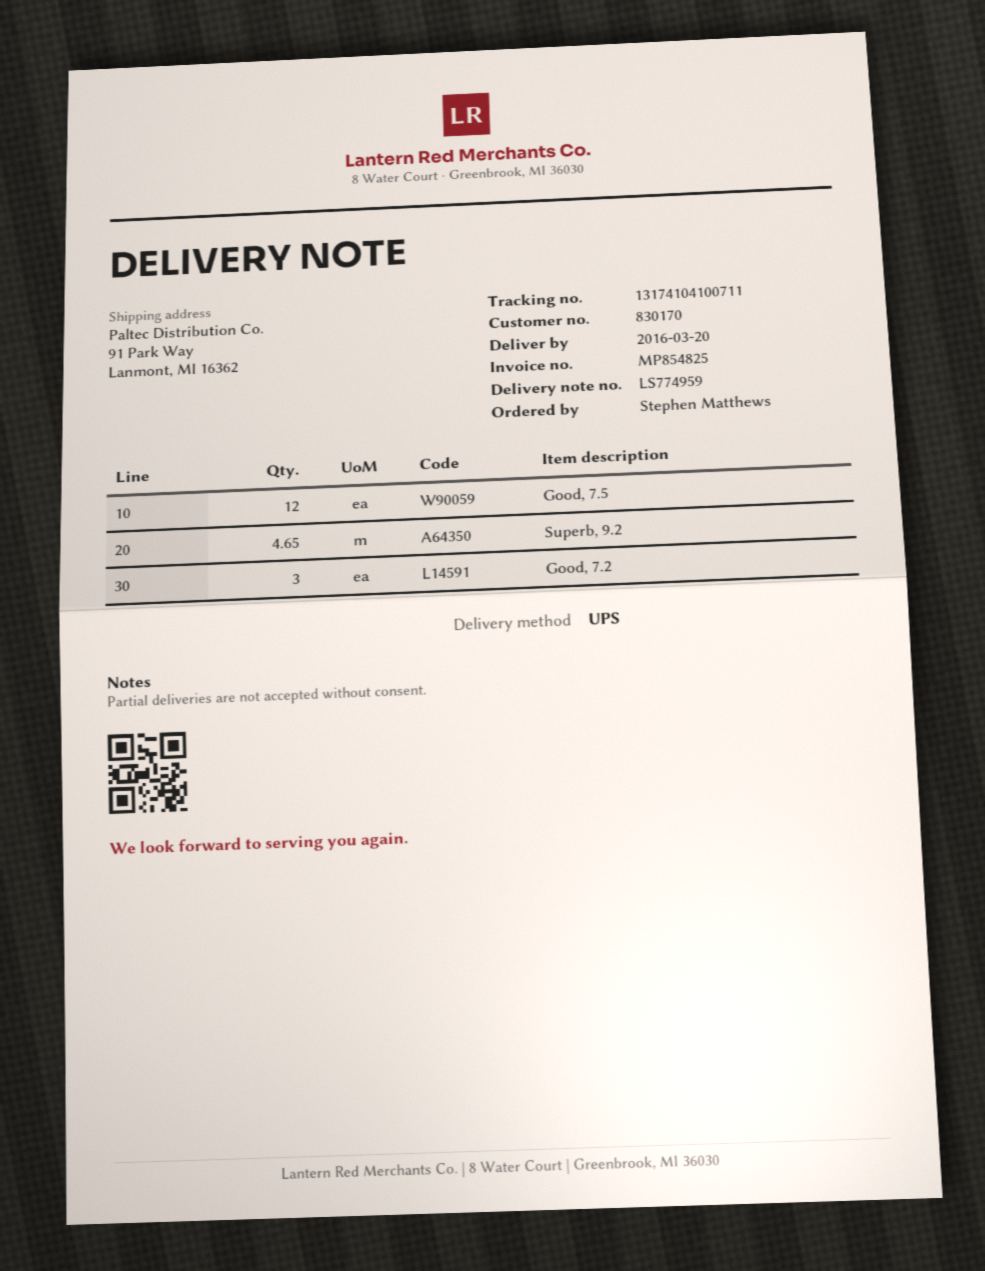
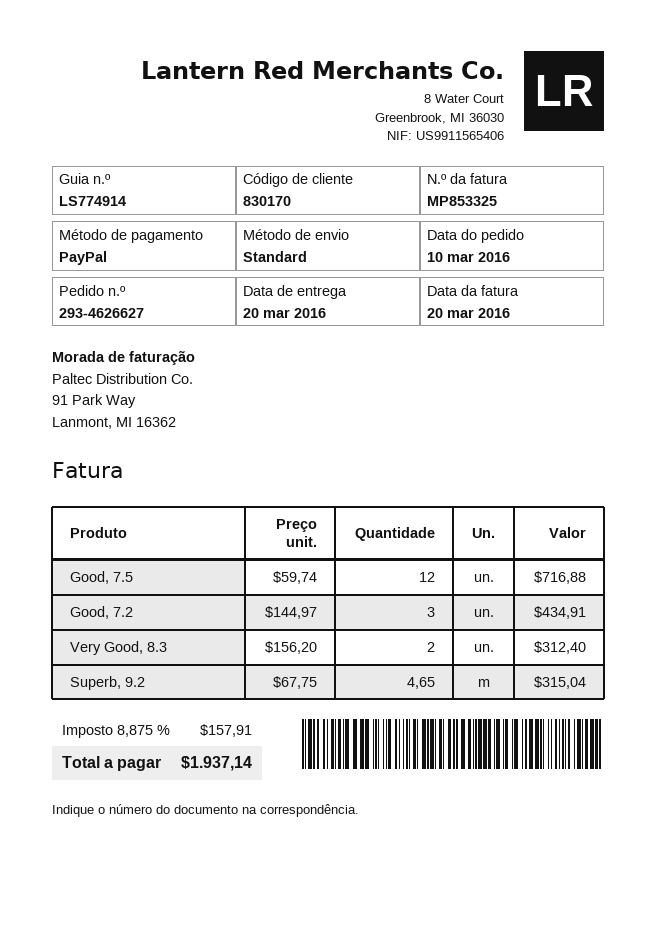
delivery note number: LS774959 -> LS774914
invoice number: MP854825 -> MP853325
shipping method: UPS -> standard
Very Good, 8.3: none -> 2

